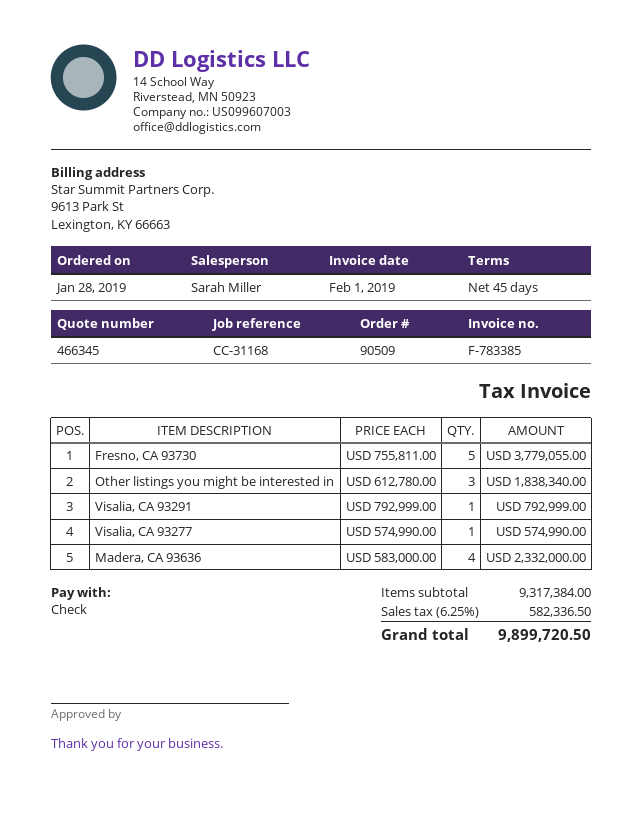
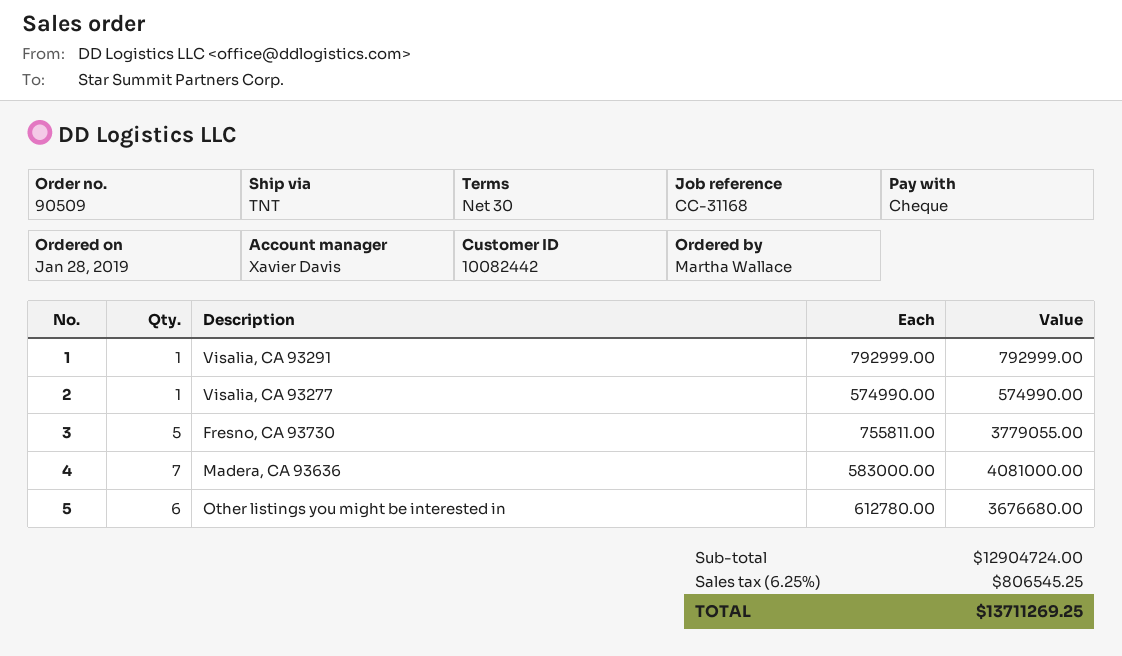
payment terms: 45 days -> 30 days
sales rep: Sarah Miller -> Xavier Davis
Other listings you might be interested in: 3 x 612780.00 = 1838340.00 -> 6 x 612780.00 = 3676680.00
Madera, CA 93636: 4 x 583000.00 = 2332000.00 -> 7 x 583000.00 = 4081000.00
subtotal: 9317384.00 -> 12904724.00
tax: 6.25% = 582336.50 -> 6.25% = 806545.25
total: 9899720.50 -> 13711269.25

